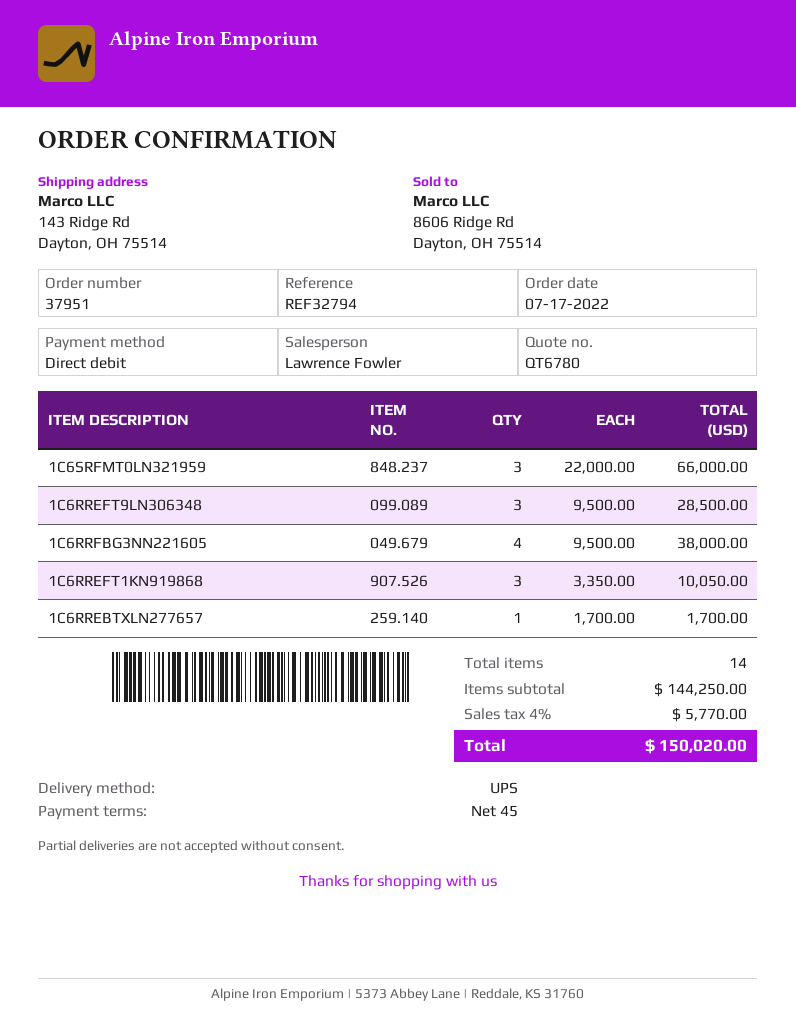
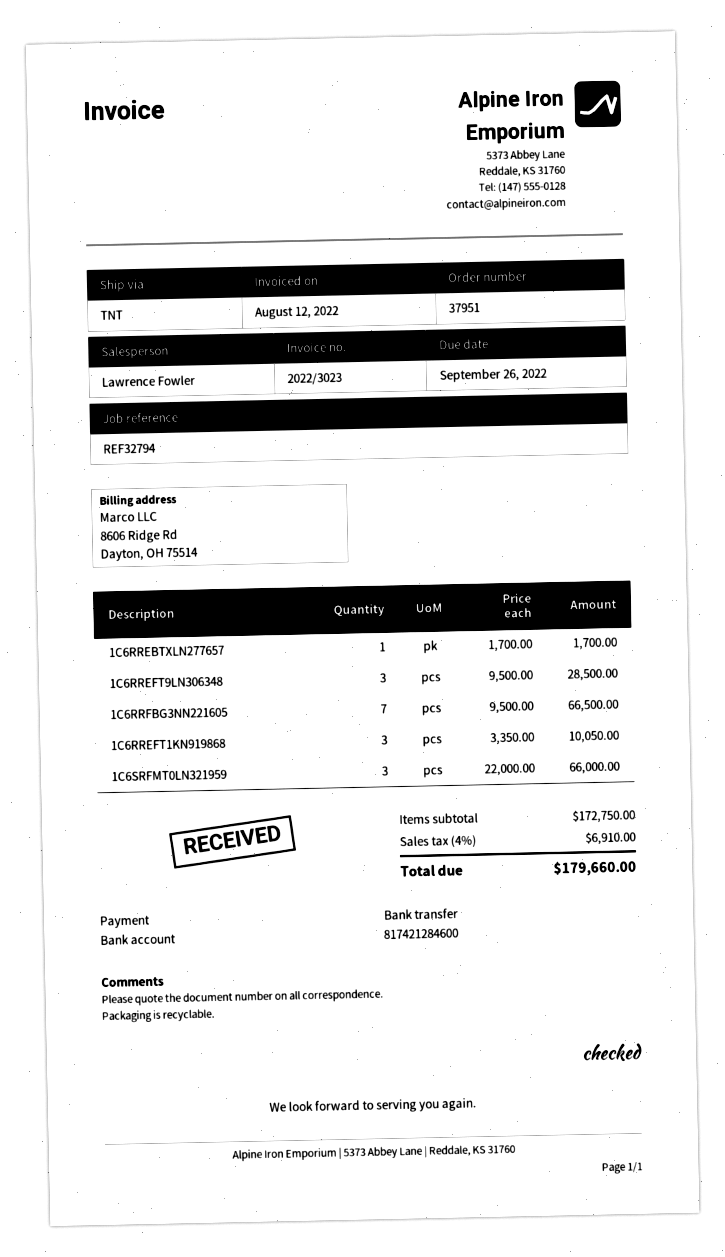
payment method: direct debit -> bank transfer
shipping method: UPS -> TNT
1C6RRFBG3NN221605: 4 x 9500.00 = 38000.00 -> 7 x 9500.00 = 66500.00
subtotal: 144250.00 -> 172750.00
tax: 4% = 5770.00 -> 4% = 6910.00
total: 150020.00 -> 179660.00

